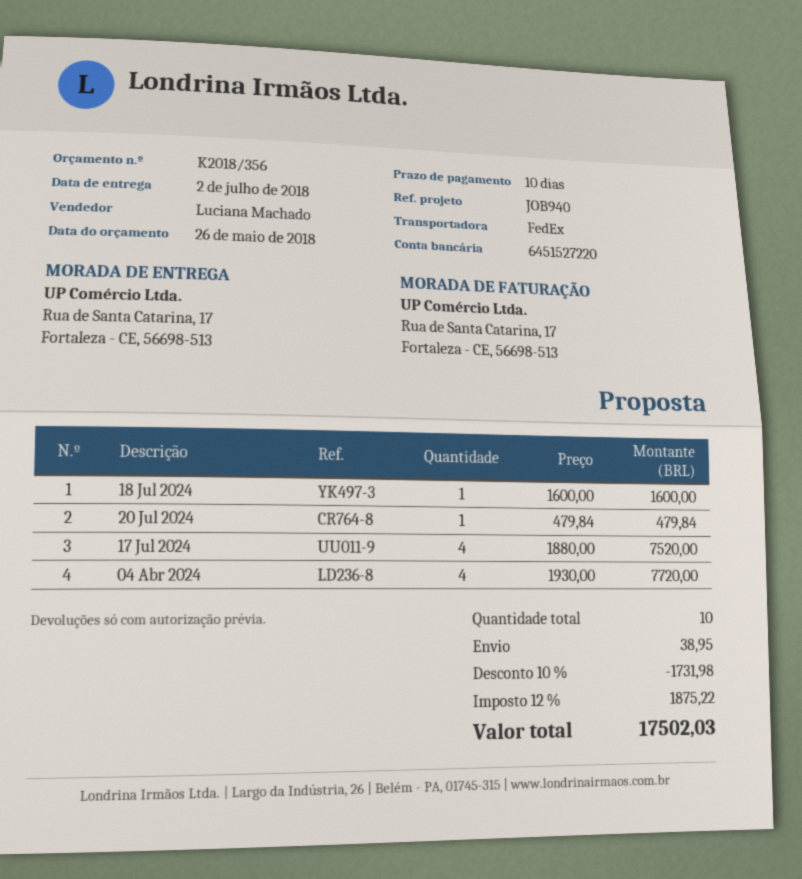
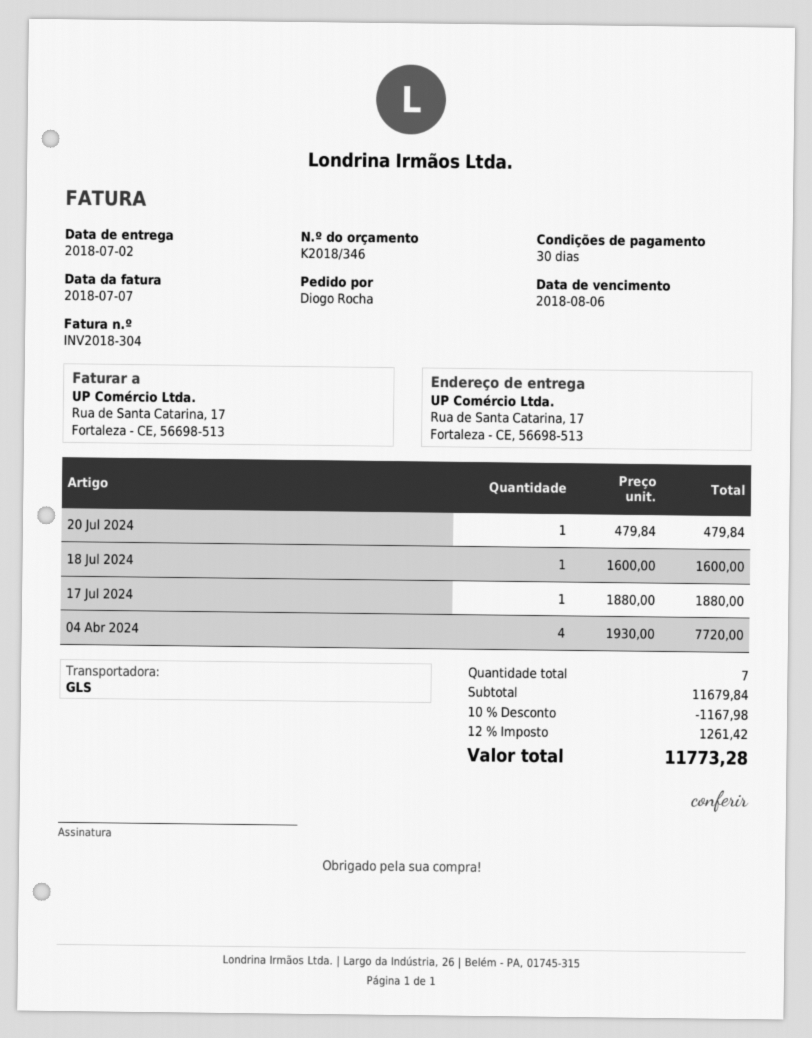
quote number: K2018/356 -> K2018/346
payment terms: 10 days -> 30 days
shipping method: FedEx -> GLS
17 Jul 2024: 4 x 1880.00 = 7520.00 -> 1 x 1880.00 = 1880.00
total quantity: 10 -> 7
discount: 10% = 1731.98 -> 10% = 1167.98
shipping: 38.95 -> none
tax: 12% = 1875.22 -> 12% = 1261.42
total: 17502.03 -> 11773.28

